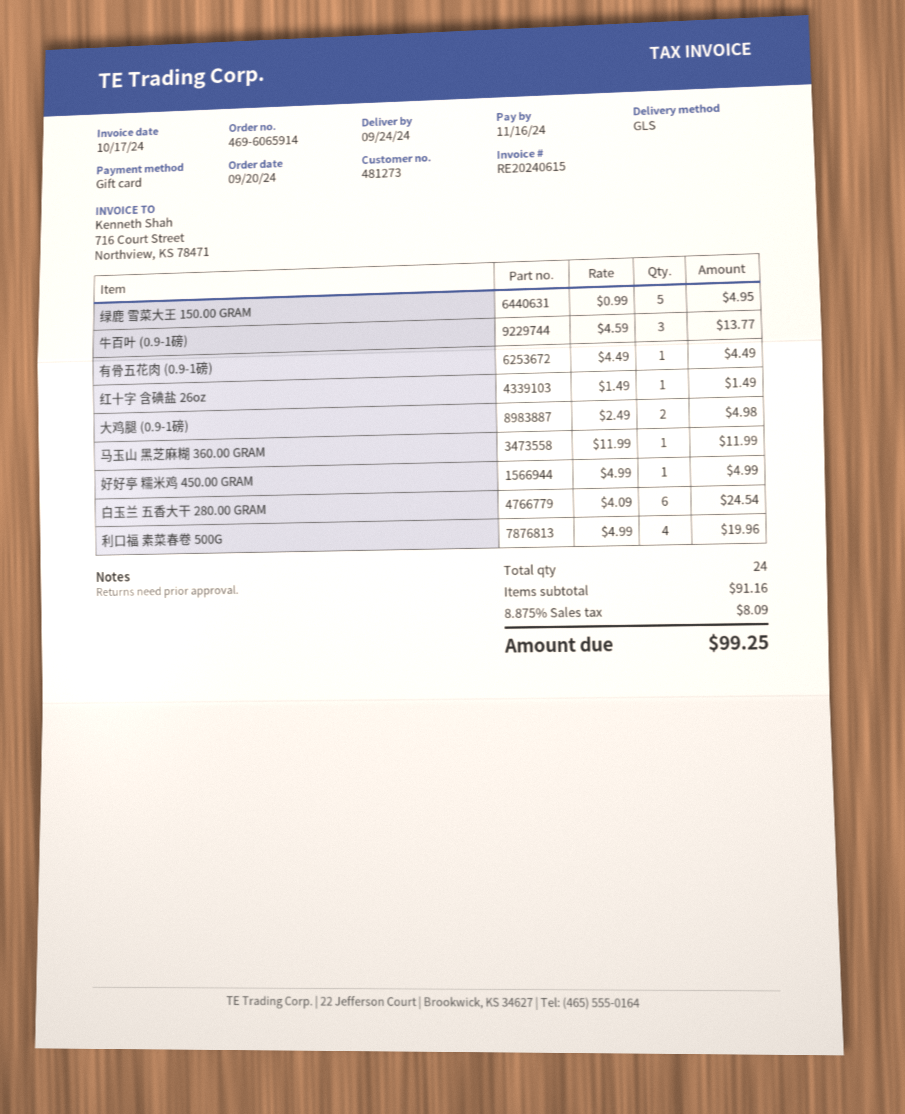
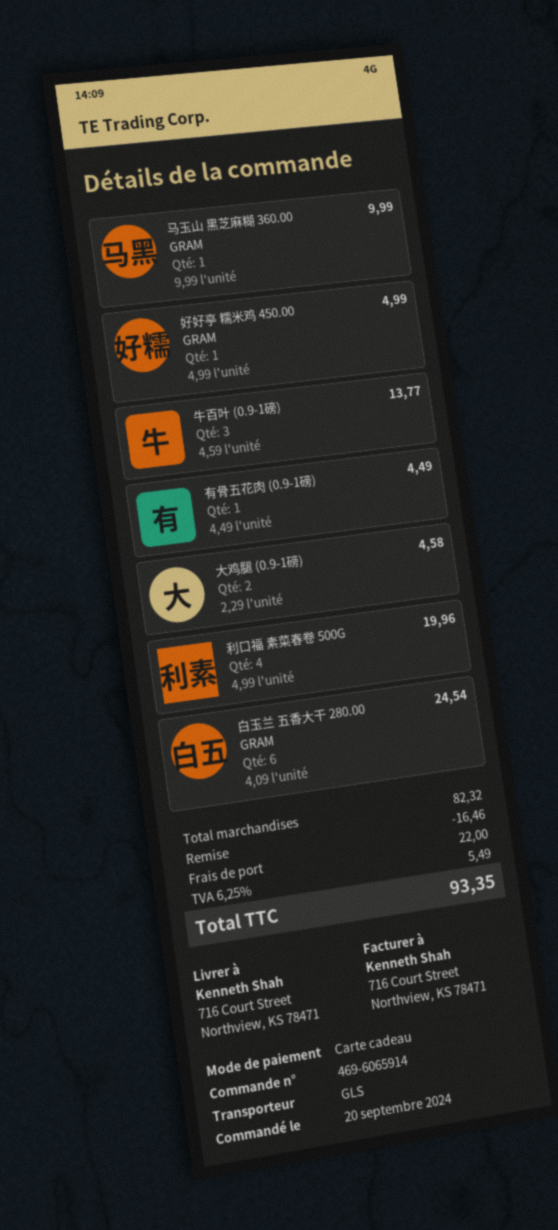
绿鹿 雪菜大王 150.00 GRAM: 5 x 0.99 = 4.95 -> none
红十字 含碘盐 26oz: 1 x 1.49 = 1.49 -> none
大鸡腿 (0.9-1磅): 2 x 2.49 = 4.98 -> 2 x 2.29 = 4.58
马玉山 黑芝麻糊 360.00 GRAM: 1 x 11.99 = 11.99 -> 1 x 9.99 = 9.99
subtotal: 91.16 -> 82.32
discount: none -> 16.46
shipping: none -> 22.00
tax: 8.875% = 8.09 -> 6.25% = 5.49
total: 99.25 -> 93.35

